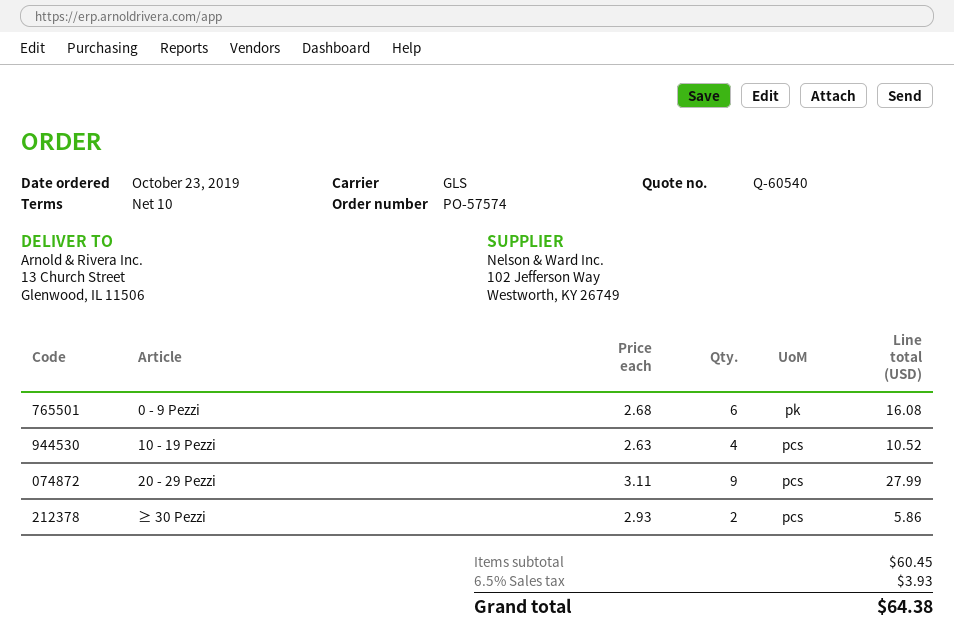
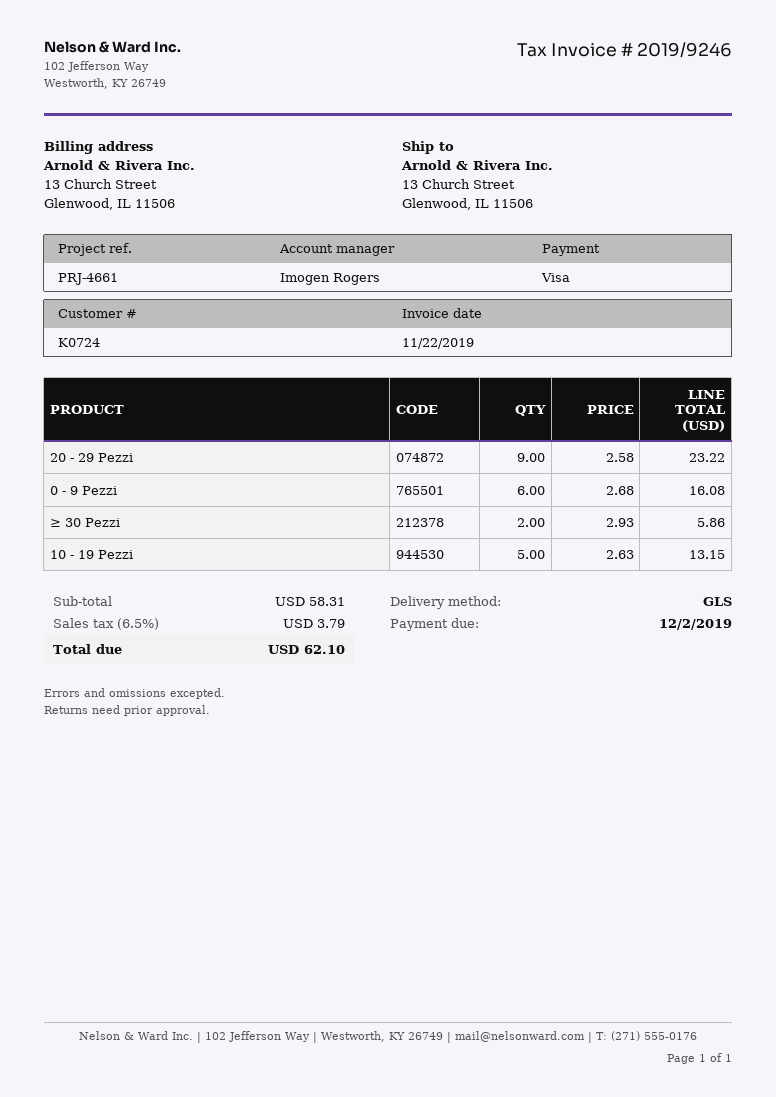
10 - 19 Pezzi: 4 x 2.63 = 10.52 -> 5 x 2.63 = 13.15
20 - 29 Pezzi: 9 x 3.11 = 27.99 -> 9 x 2.58 = 23.22
subtotal: 60.45 -> 58.31
tax: 6.5% = 3.93 -> 6.5% = 3.79
total: 64.38 -> 62.10

